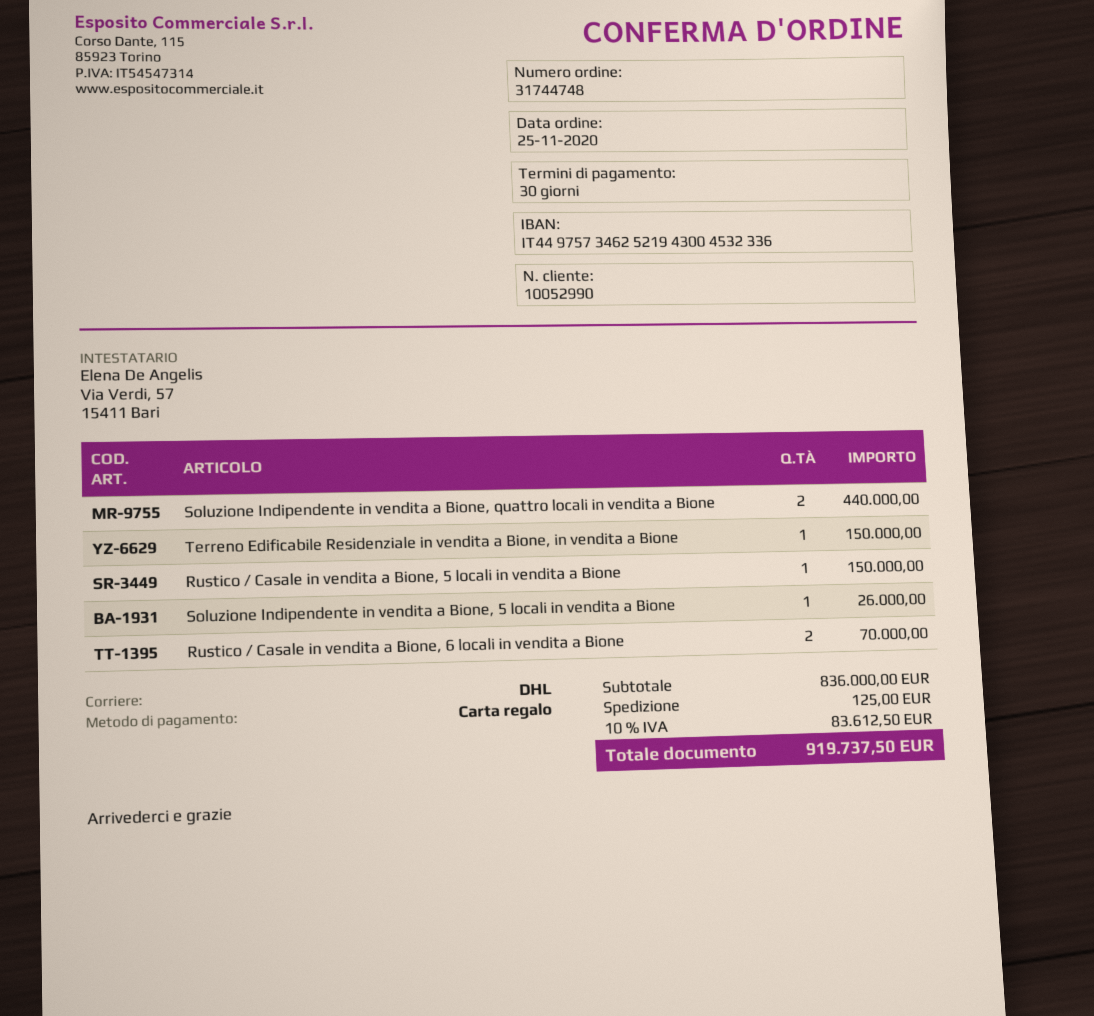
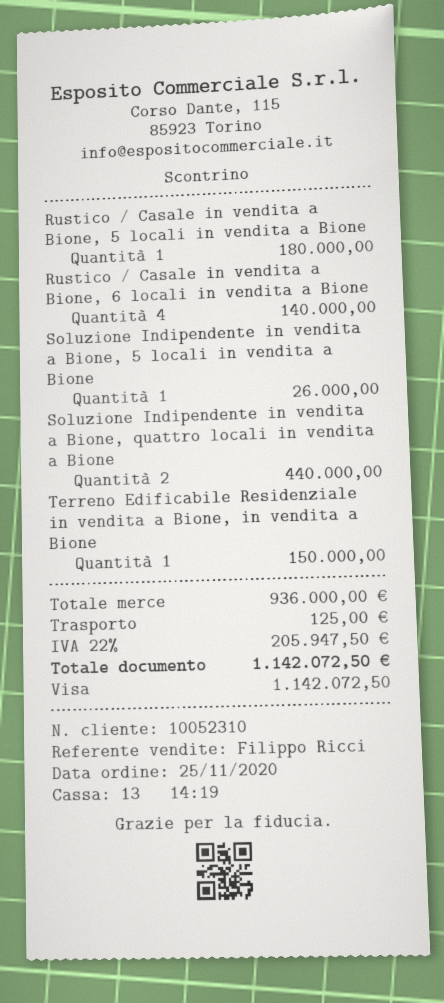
customer number: 10052990 -> 10052310
payment method: gift card -> Visa
Rustico / Casale in vendita a Bione, 5 locali in vendita a Bione: 1 for 150000.00 -> 1 for 180000.00
Rustico / Casale in vendita a Bione, 6 locali in vendita a Bione: 2 for 70000.00 -> 4 for 140000.00
subtotal: 836000.00 -> 936000.00
tax: 10% = 83612.50 -> 22% = 205947.50
total: 919737.50 -> 1142072.50

